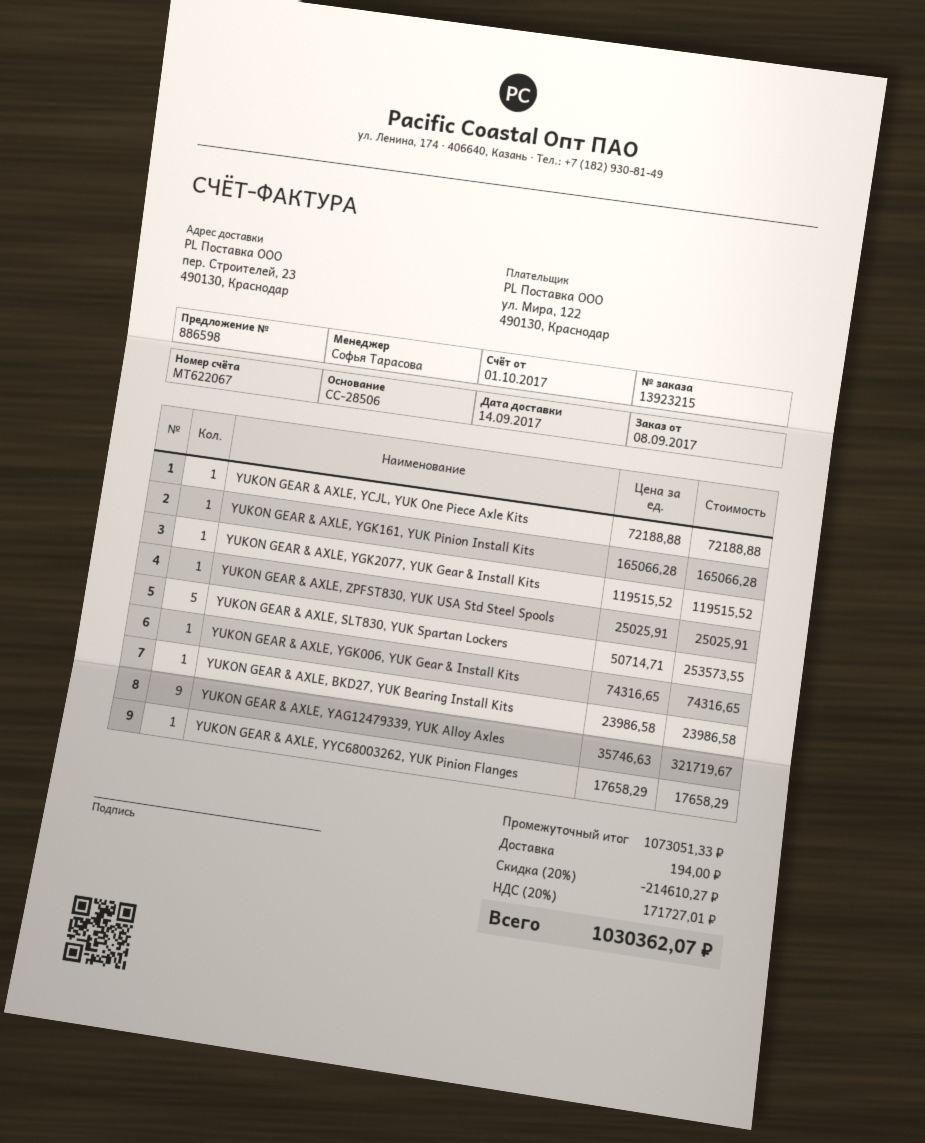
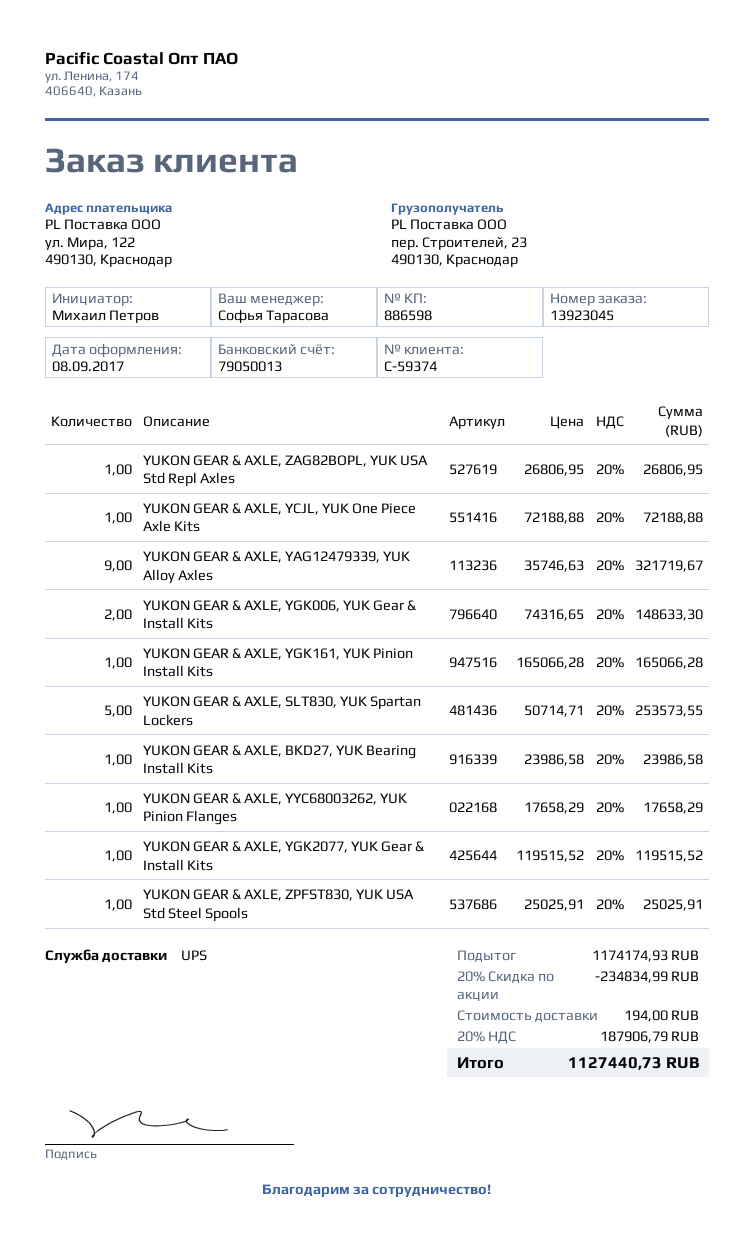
order number: 13923215 -> 13923045
YUKON GEAR & AXLE, YGK006, YUK Gear & Install Kits: 1 x 74316.65 = 74316.65 -> 2 x 74316.65 = 148633.30
YUKON GEAR & AXLE, ZAG82BOPL, YUK USA Std Repl Axles: none -> 1 x 26806.95 = 26806.95
subtotal: 1073051.33 -> 1174174.93
discount: 20% = 214610.27 -> 20% = 234834.99
tax: 20% = 171727.01 -> 20% = 187906.79
total: 1030362.07 -> 1127440.73

